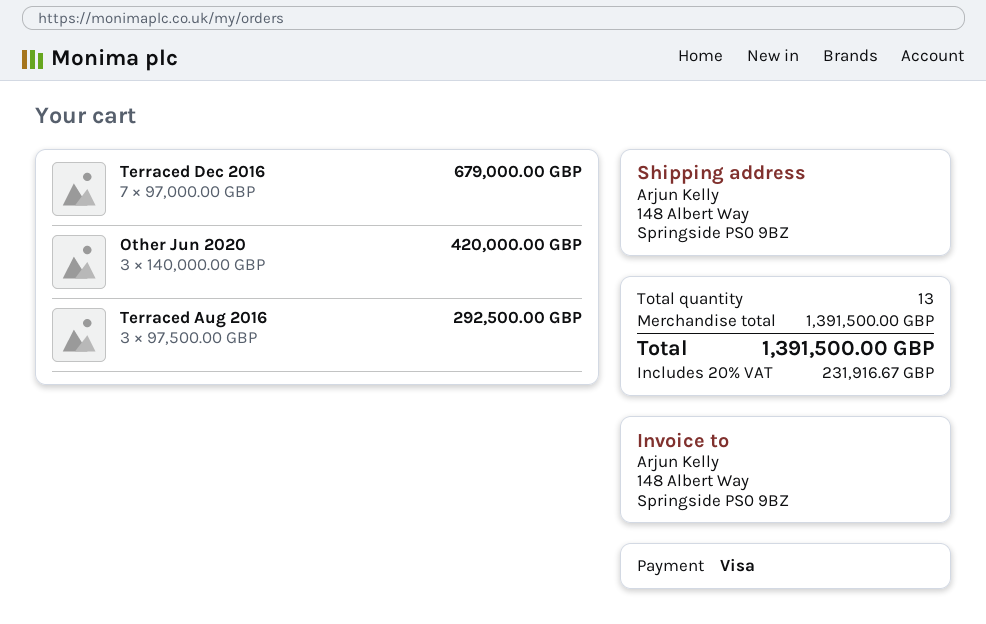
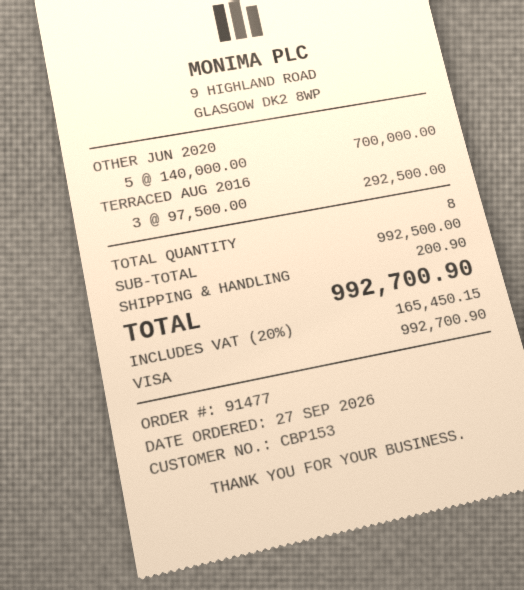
Terraced Dec 2016: 7 x 97000.00 = 679000.00 -> none
Other Jun 2020: 3 x 140000.00 = 420000.00 -> 5 x 140000.00 = 700000.00
total quantity: 13 -> 8
subtotal: 1391500.00 -> 992500.00
shipping: none -> 200.90
tax: 20% = 231916.67 -> 20% = 165450.15
total: 1391500.00 -> 992700.90

